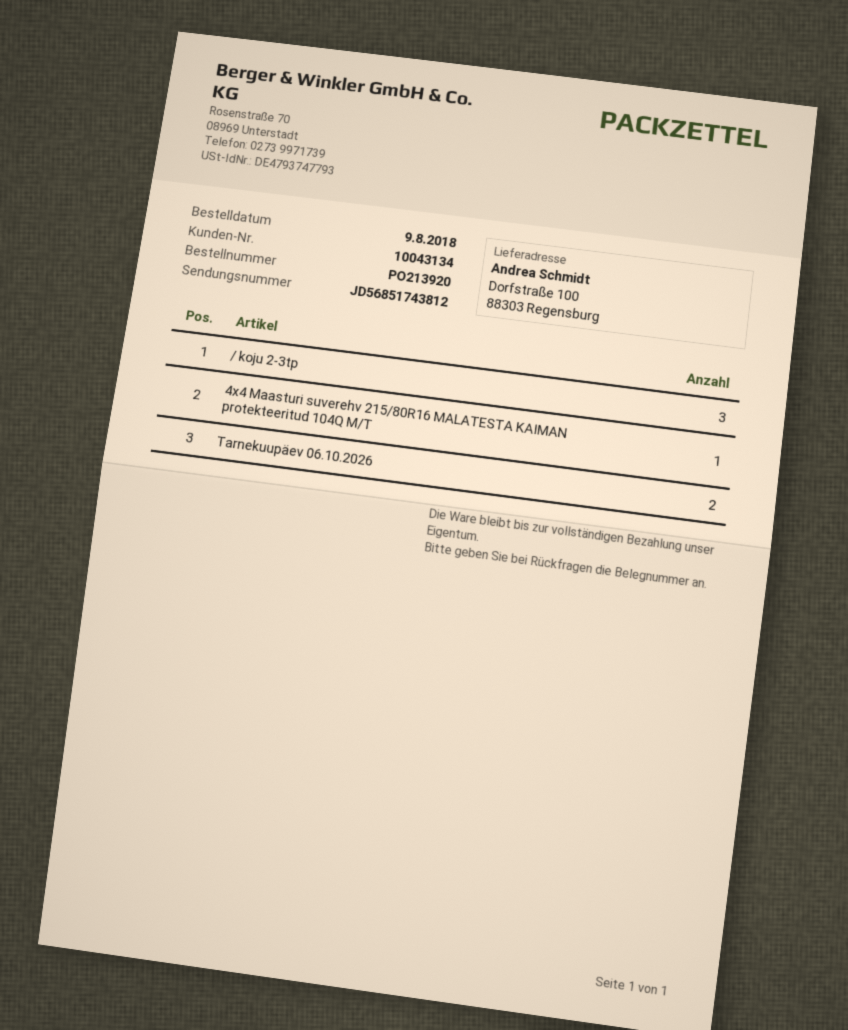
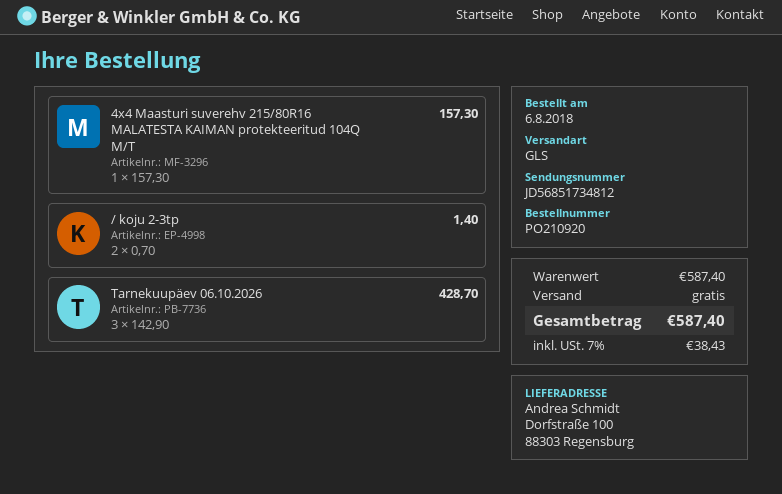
order number: PO213920 -> PO210920
order date: 2018-08-09 -> 2018-08-06
tracking number: JD56851743812 -> JD56851734812
/ koju 2-3tp: 3 -> 2
Tarnekuupäev 06.10.2026: 2 -> 3

